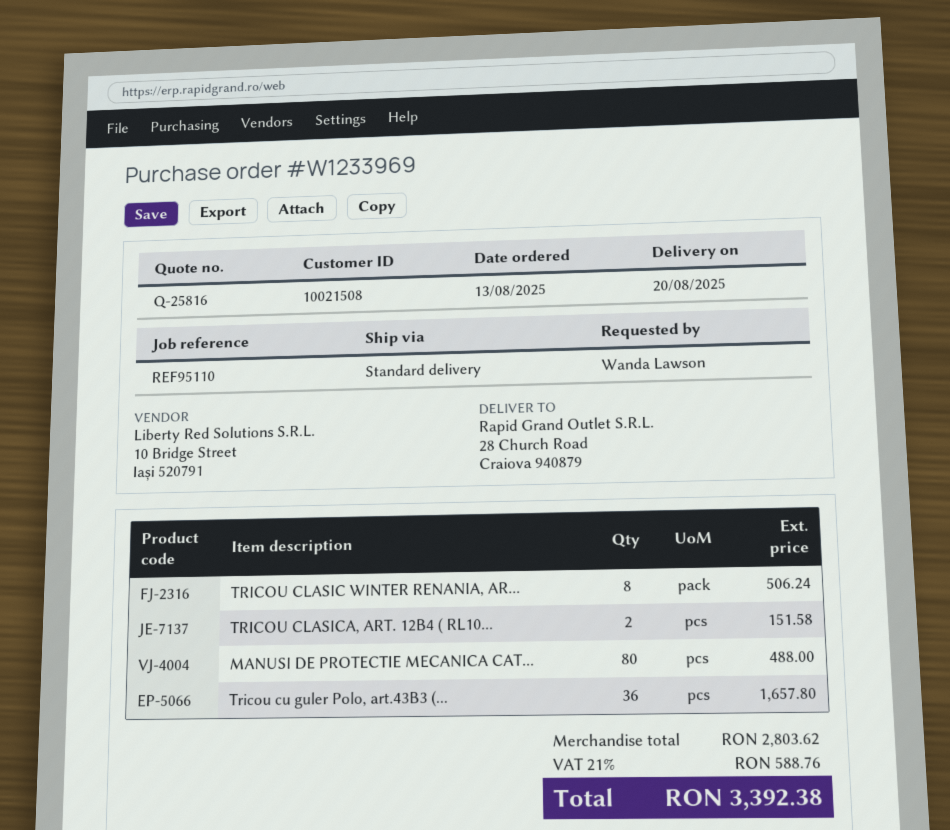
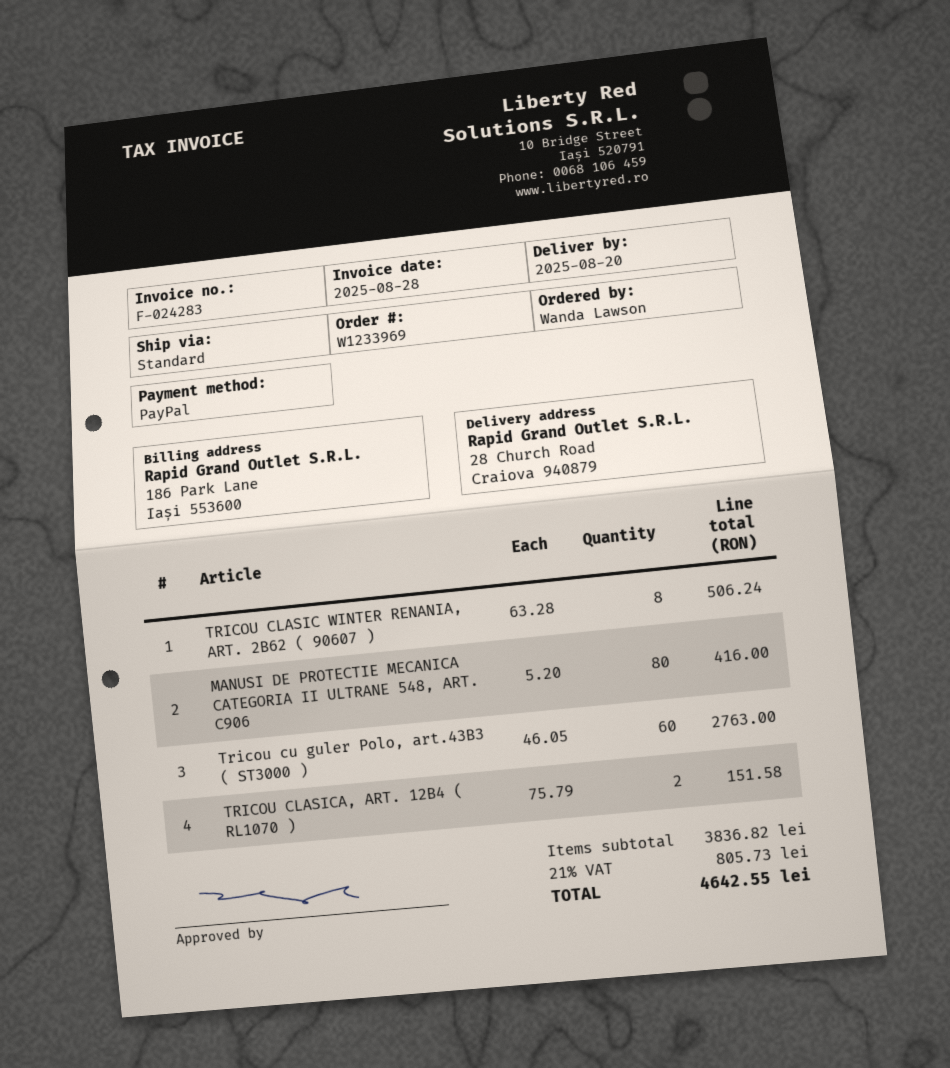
MANUSI DE PROTECTIE MECANICA CAT...: 80 for 488.00 -> 80 for 416.00
Tricou cu guler Polo, art.43B3 (...: 36 for 1657.80 -> 60 for 2763.00
subtotal: 2803.62 -> 3836.82
tax: 21% = 588.76 -> 21% = 805.73
total: 3392.38 -> 4642.55

